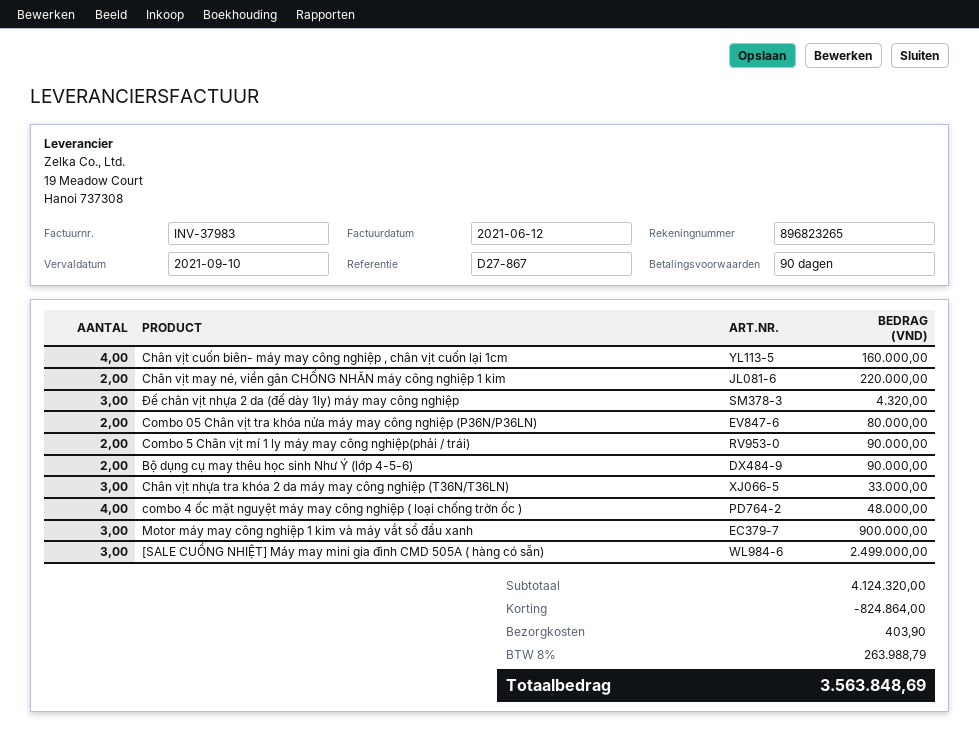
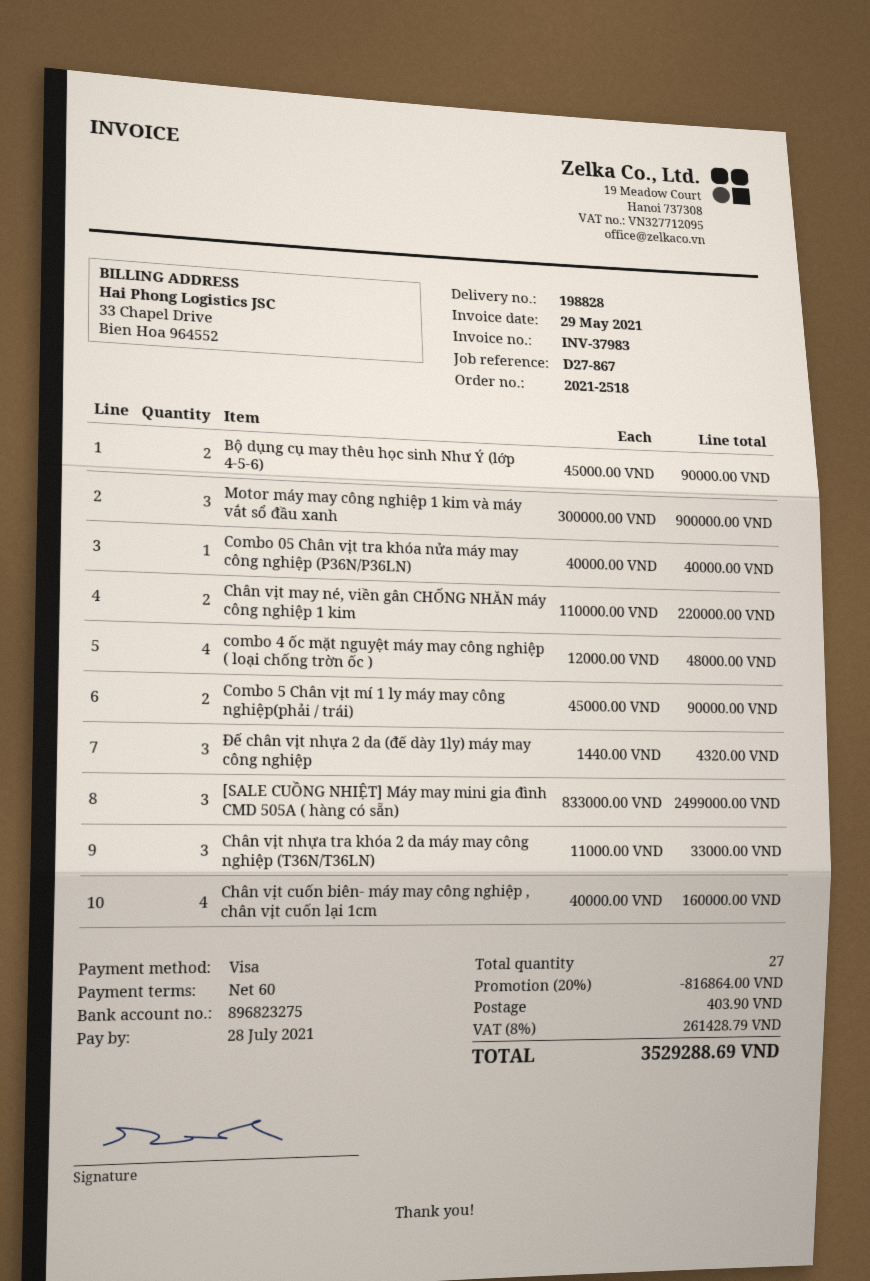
invoice date: 2021-06-12 -> 2021-05-29
payment terms: 90 days -> 60 days
due date: 2021-09-10 -> 2021-07-28
bank account: 896823265 -> 896823275
Combo 05 Chân vịt tra khóa nửa máy may công nghiệp (P36N/P36LN): 2 for 80000.00 -> 1 for 40000.00
discount: 824864.00 -> 816864.00
tax: 8% = 263988.79 -> 8% = 261428.79
total: 3563848.69 -> 3529288.69

